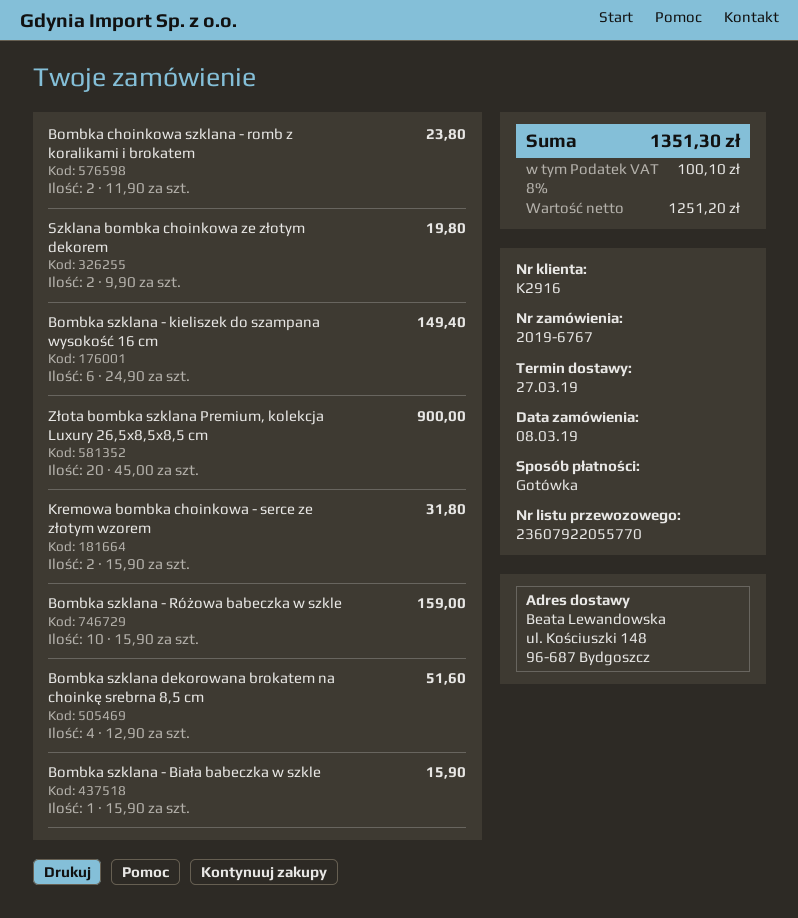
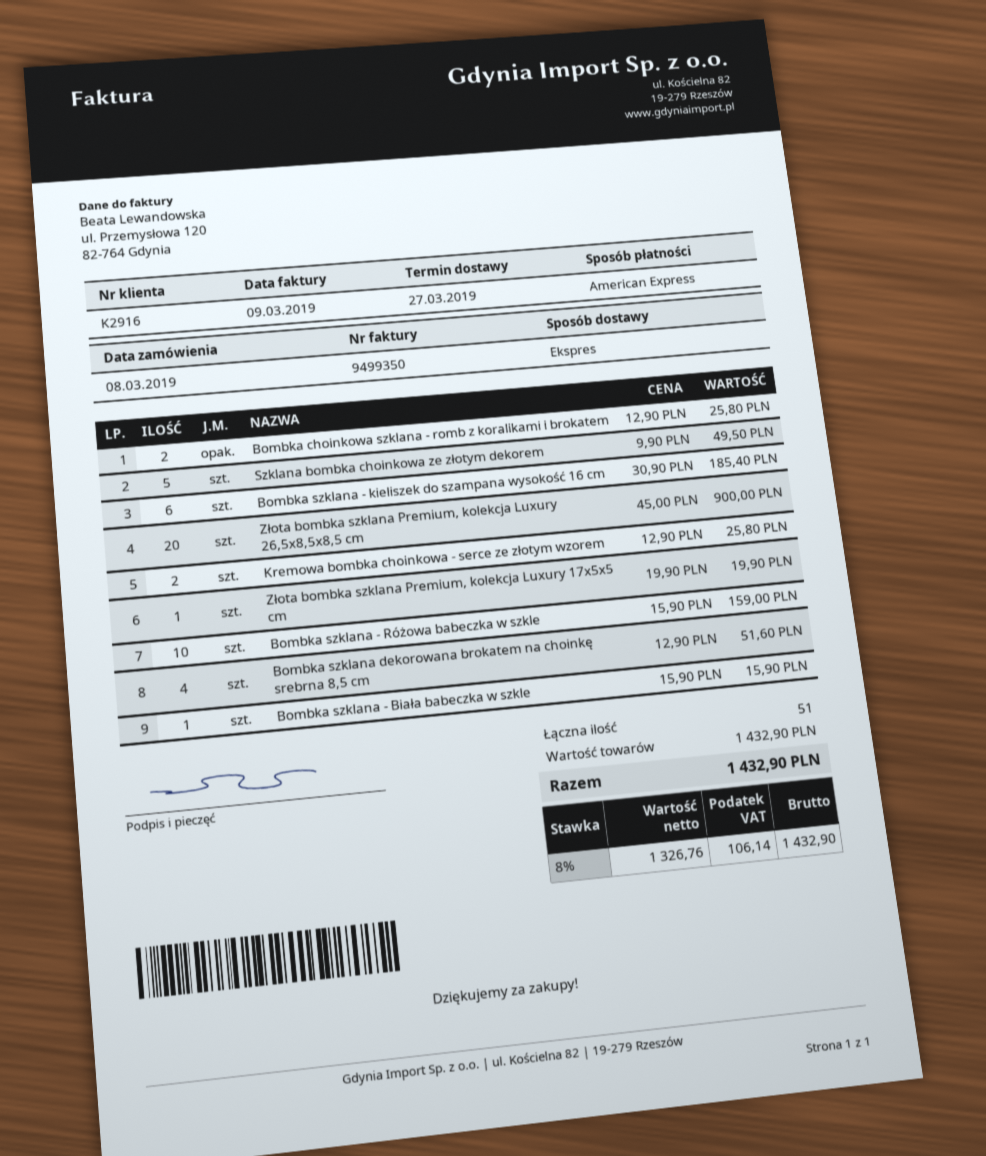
payment method: cash -> American Express
Bombka choinkowa szklana - romb z koralikami i brokatem: 2 x 11.90 = 23.80 -> 2 x 12.90 = 25.80
Szklana bombka choinkowa ze złotym dekorem: 2 x 9.90 = 19.80 -> 5 x 9.90 = 49.50
Bombka szklana - kieliszek do szampana wysokość 16 cm: 6 x 24.90 = 149.40 -> 6 x 30.90 = 185.40
Kremowa bombka choinkowa - serce ze złotym wzorem: 2 x 15.90 = 31.80 -> 2 x 12.90 = 25.80
Złota bombka szklana Premium, kolekcja Luxury 17x5x5 cm: none -> 1 x 19.90 = 19.90
net: 1251.20 -> 1326.76
tax: 8% = 100.10 -> 8% = 106.14
total: 1351.30 -> 1432.90

